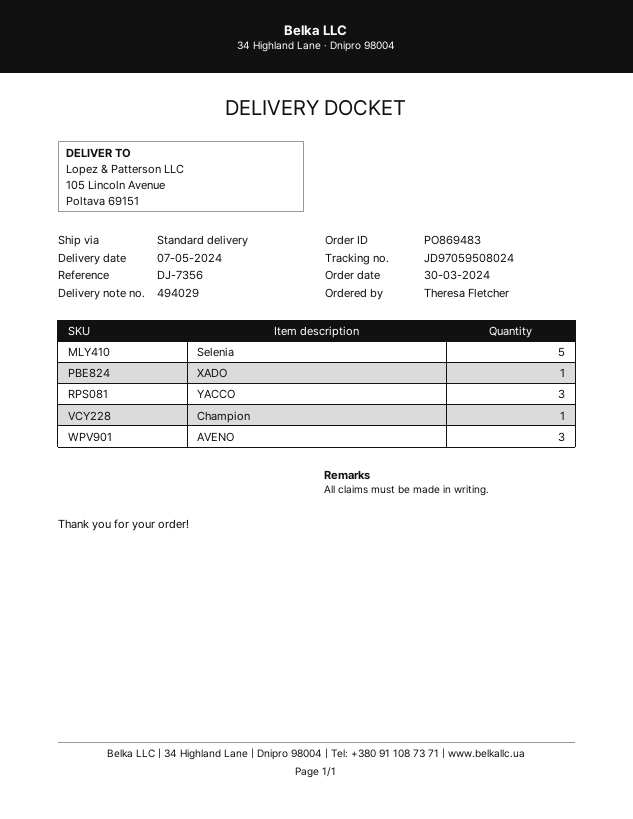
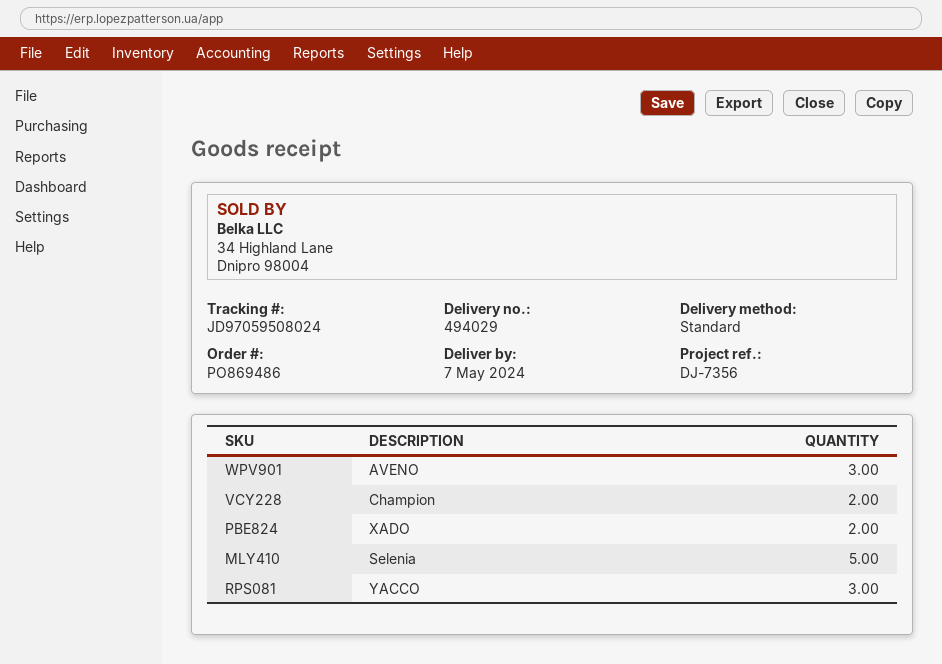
order number: PO869483 -> PO869486
XADO: 1 -> 2
Champion: 1 -> 2

